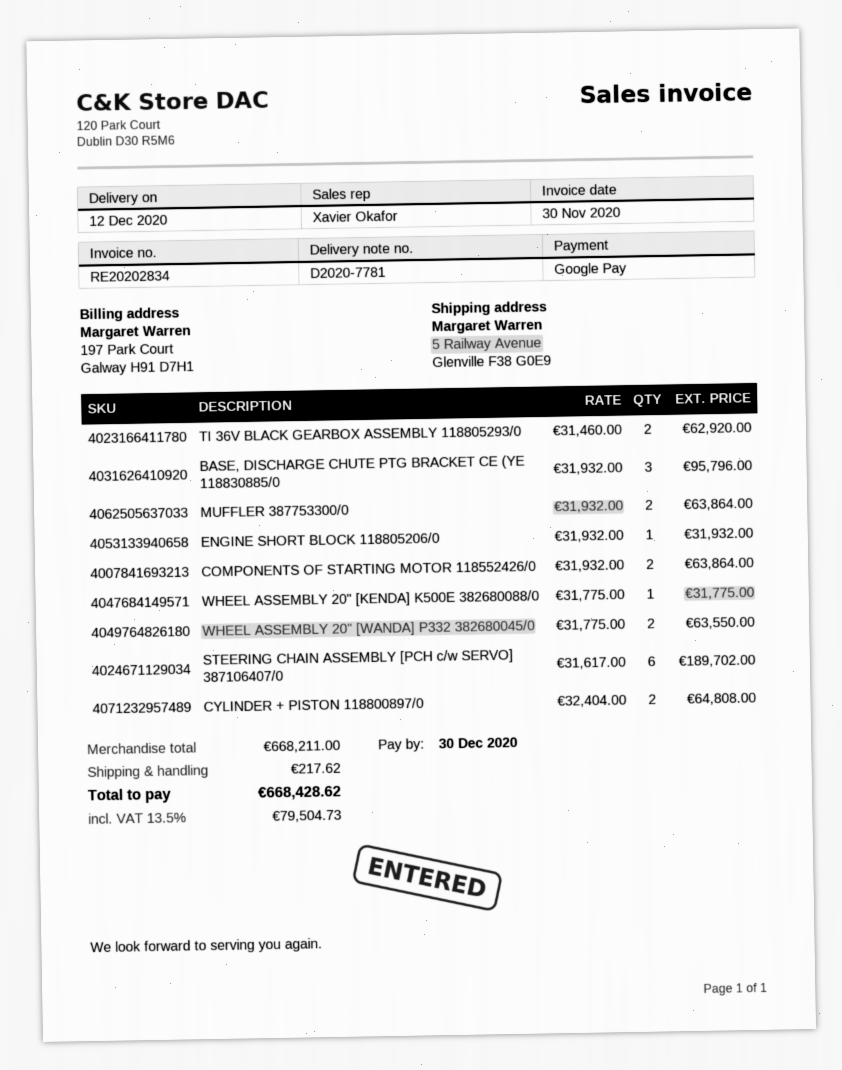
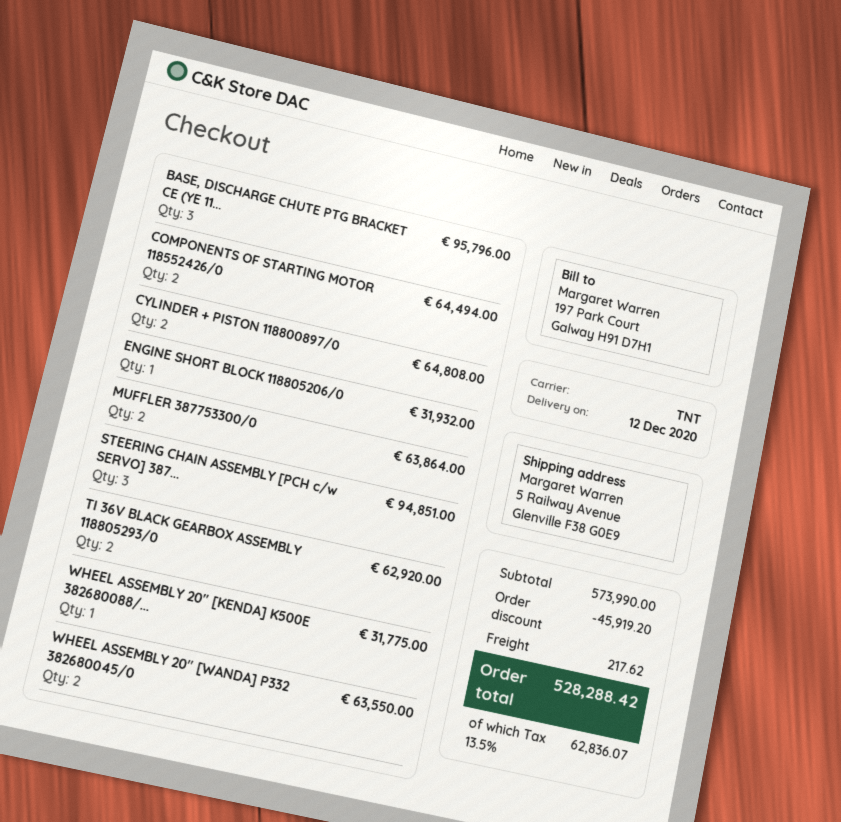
COMPONENTS OF STARTING MOTOR 118552426/0: 2 for 63864.00 -> 2 for 64494.00
STEERING CHAIN ASSEMBLY [PCH c/w SERVO] 387106407/0: 6 for 189702.00 -> 3 for 94851.00
subtotal: 668211.00 -> 573990.00
discount: none -> 45919.20
tax: 13.5% = 79504.73 -> 13.5% = 62836.07
total: 668428.62 -> 528288.42

